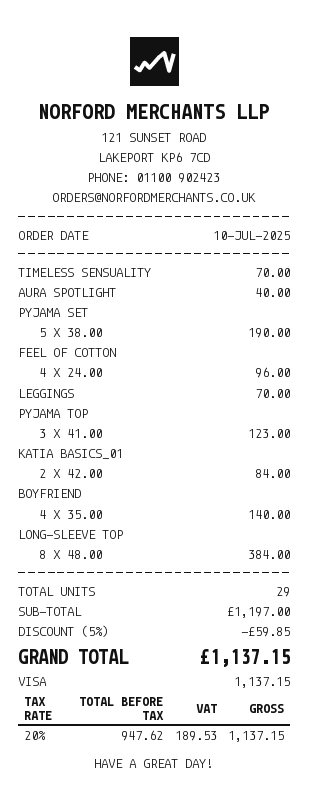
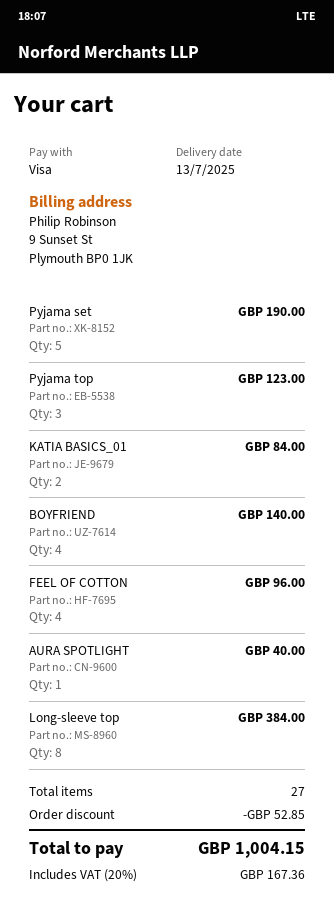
TIMELESS SENSUALITY: 1 for 70.00 -> none
LEGGINGS: 1 for 70.00 -> none
total quantity: 29 -> 27
discount: 59.85 -> 52.85
tax: 20% = 189.53 -> 20% = 167.36
total: 1137.15 -> 1004.15

